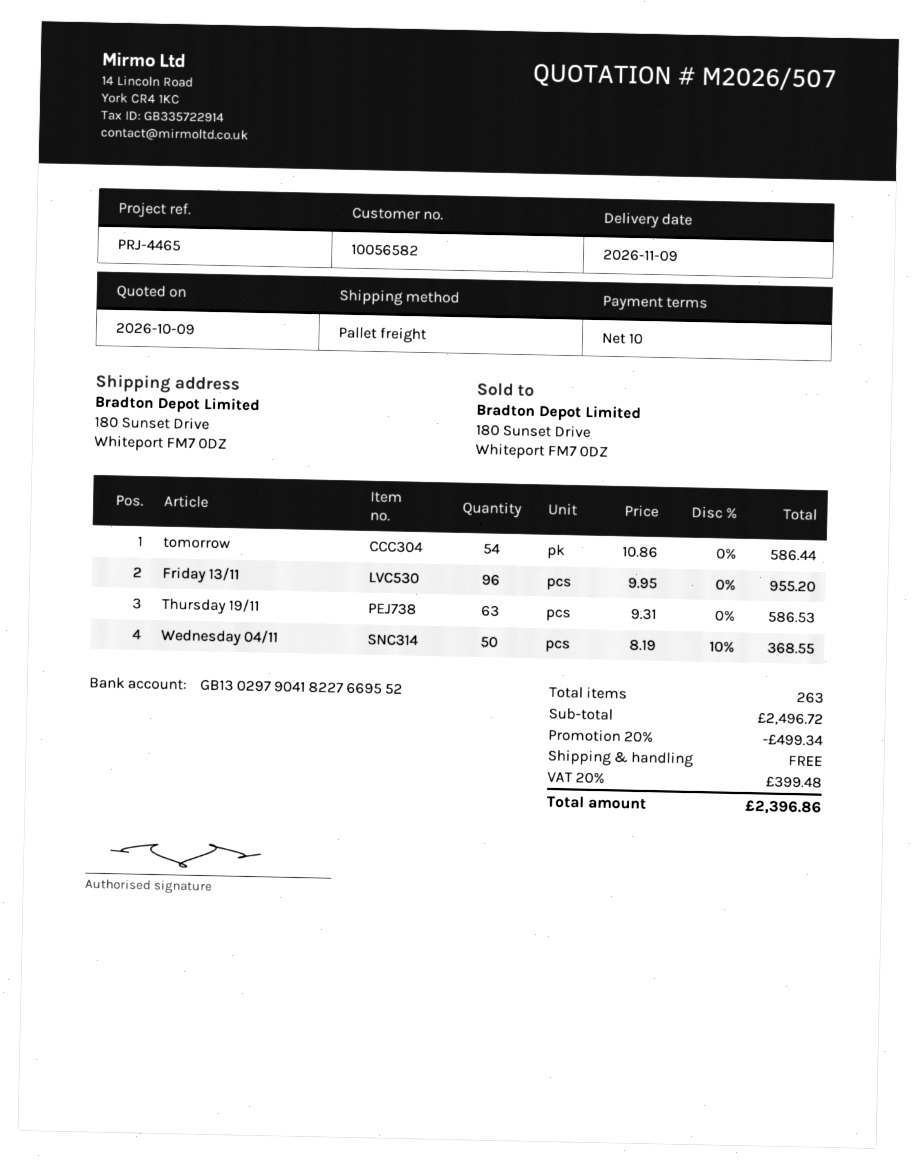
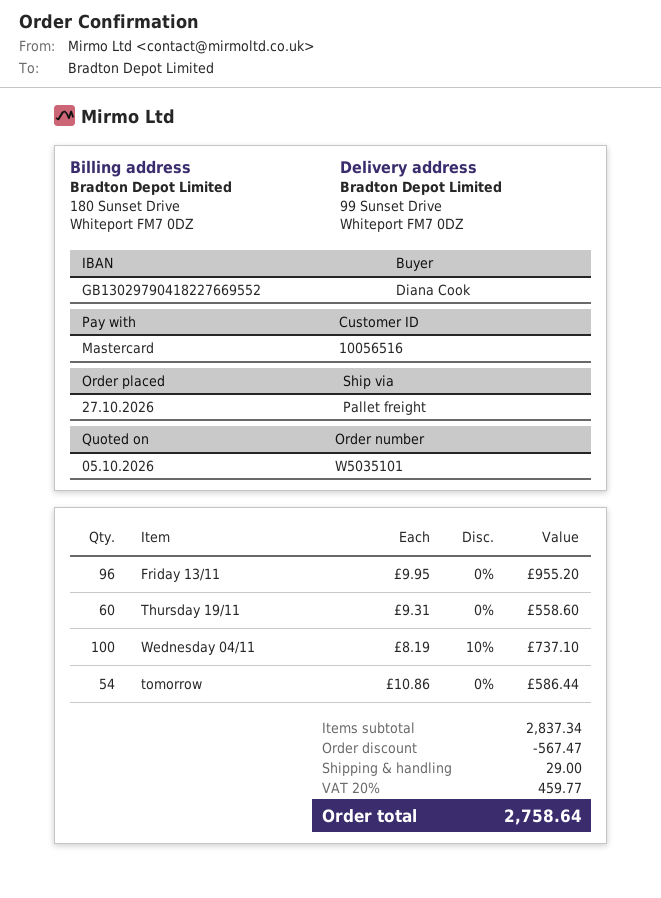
quote date: 2026-10-09 -> 2026-10-05
customer number: 10056582 -> 10056516
ship to: 180 Sunset Drive, Whiteport FM7 0DZ -> 99 Sunset Drive, Whiteport FM7 0DZ
Thursday 19/11: 63 x 9.31 = 586.53 -> 60 x 9.31 = 558.60
Wednesday 04/11: 50 x 8.19 - 10% = 368.55 -> 100 x 8.19 - 10% = 737.10
subtotal: 2496.72 -> 2837.34
discount: 499.34 -> 567.47
shipping: 0.00 -> 29.00
tax: 20% = 399.48 -> 20% = 459.77
total: 2396.86 -> 2758.64

